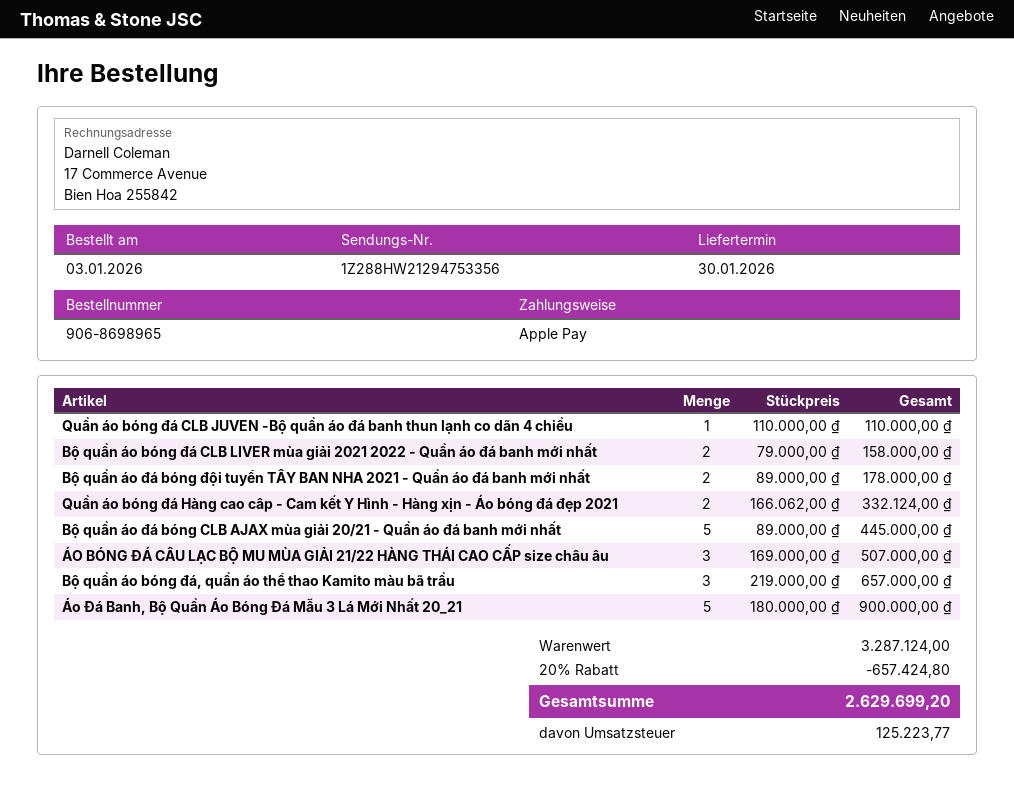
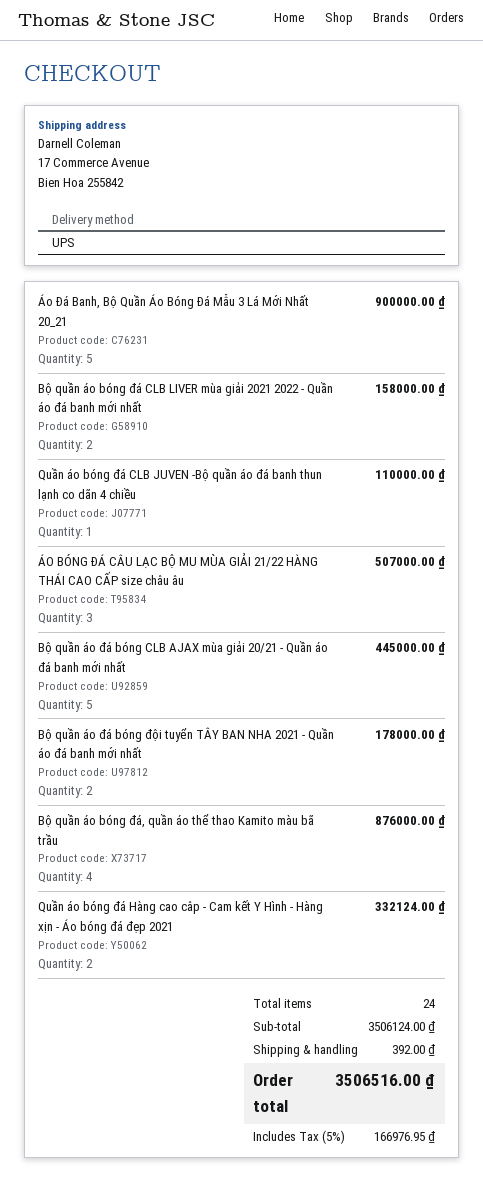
Bộ quần áo bóng đá, quần áo thể thao Kamito màu bã trầu: 3 for 657000.00 -> 4 for 876000.00
subtotal: 3287124.00 -> 3506124.00
discount: 20% = 657424.80 -> none
shipping: none -> 392.00
tax: 125223.77 -> 166976.95
total: 2629699.20 -> 3506516.00

